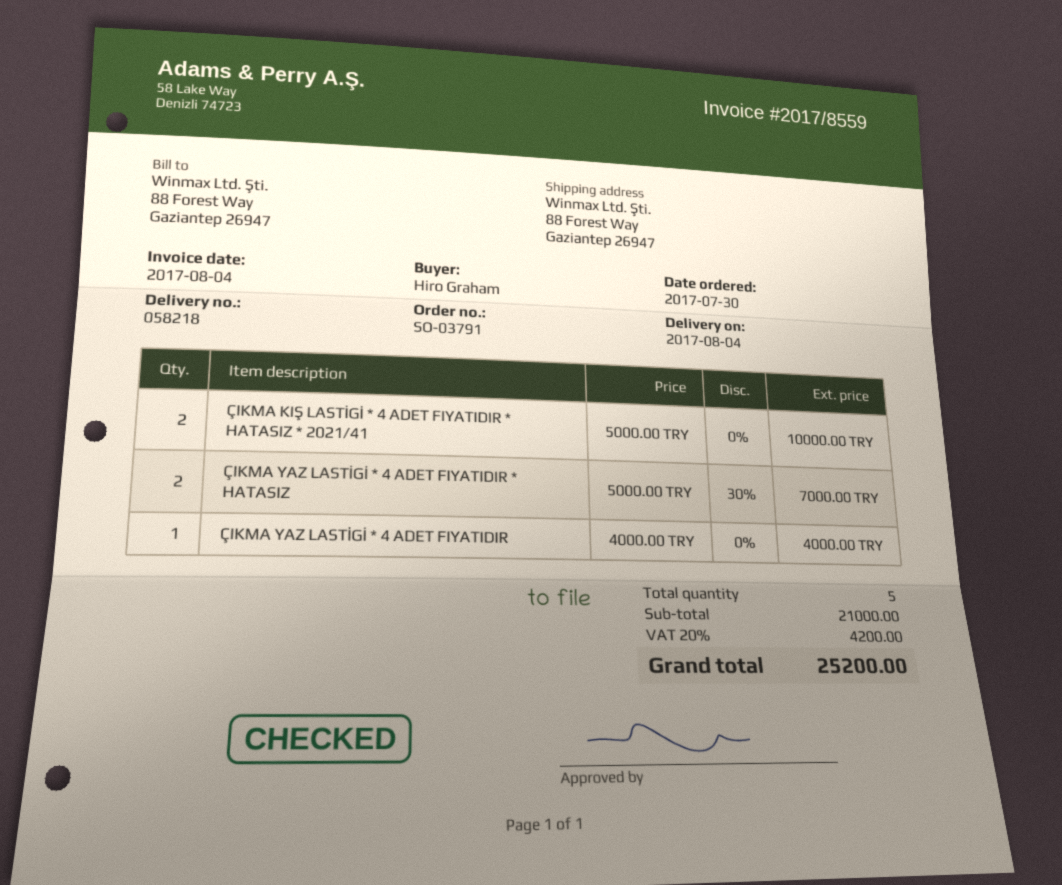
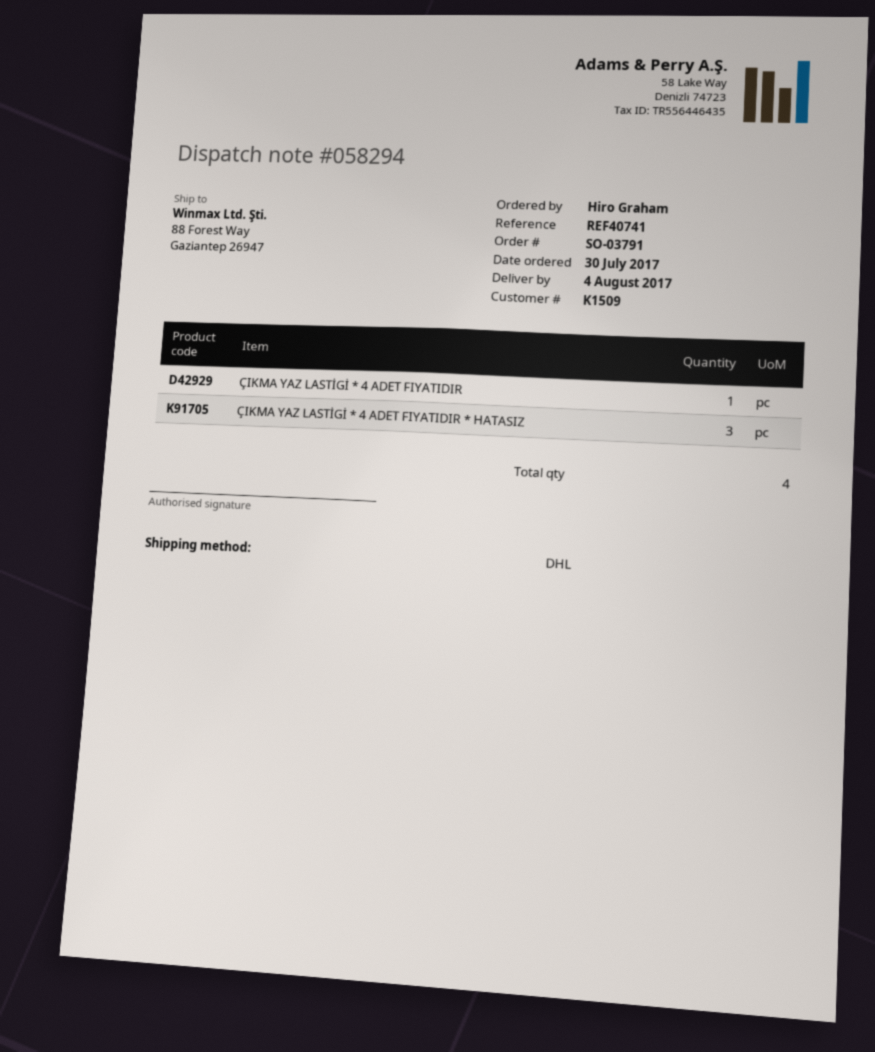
delivery note number: 058218 -> 058294
ÇIKMA KIŞ LASTİGİ * 4 ADET FIYATIDIR * HATASIZ * 2021/41: 2 -> none
ÇIKMA YAZ LASTİGİ * 4 ADET FIYATIDIR * HATASIZ: 2 -> 3
total quantity: 5 -> 4

